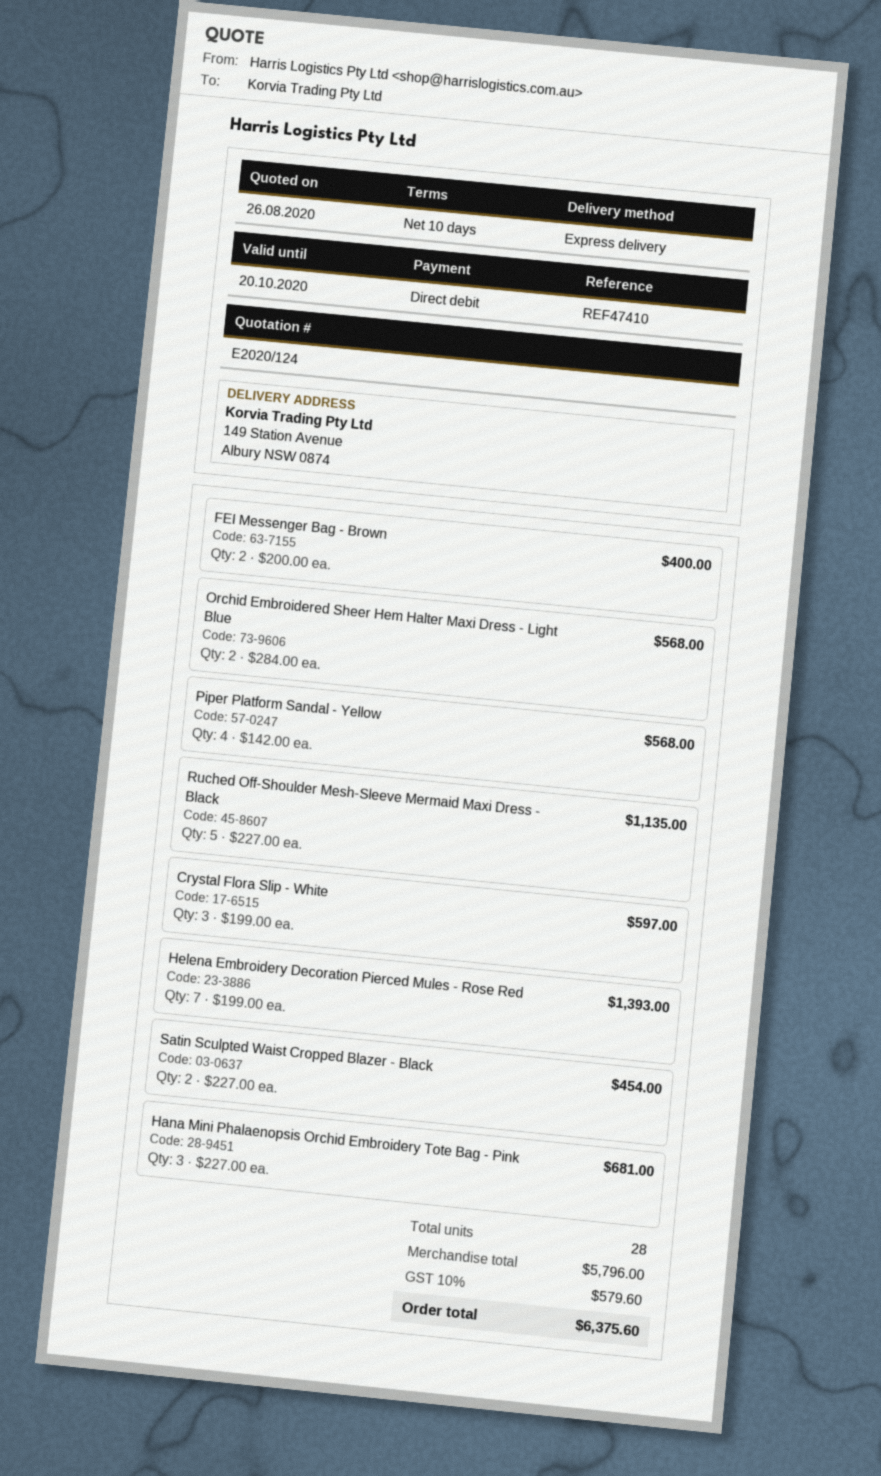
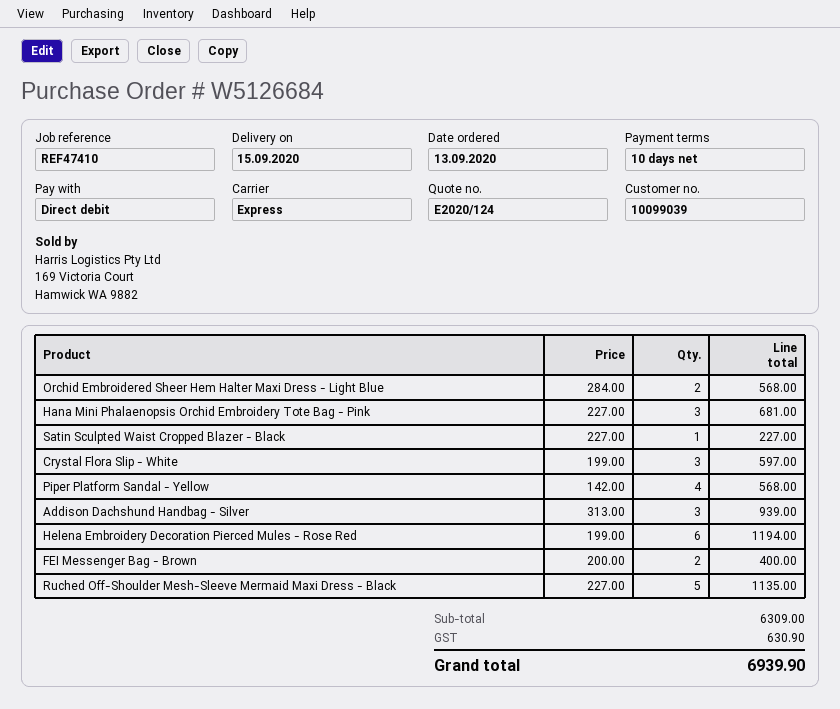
Helena Embroidery Decoration Pierced Mules - Rose Red: 7 x 199.00 = 1393.00 -> 6 x 199.00 = 1194.00
Satin Sculpted Waist Cropped Blazer - Black: 2 x 227.00 = 454.00 -> 1 x 227.00 = 227.00
Addison Dachshund Handbag - Silver: none -> 3 x 313.00 = 939.00
subtotal: 5796.00 -> 6309.00
tax: 579.60 -> 630.90
total: 6375.60 -> 6939.90

